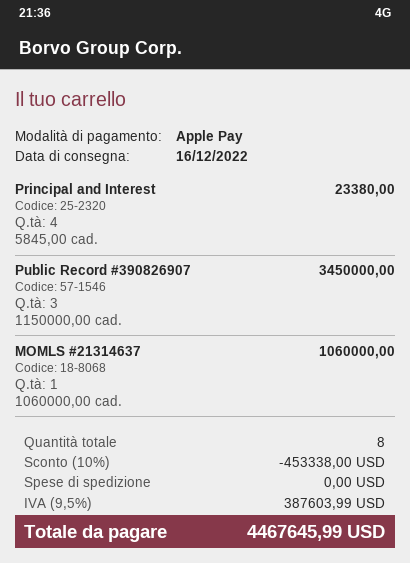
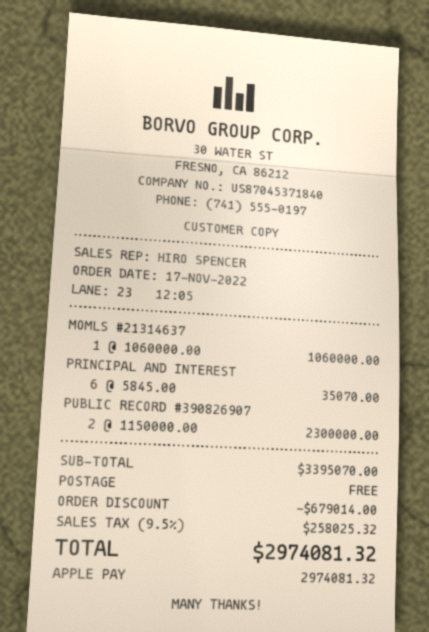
Principal and Interest: 4 x 5845.00 = 23380.00 -> 6 x 5845.00 = 35070.00
Public Record #390826907: 3 x 1150000.00 = 3450000.00 -> 2 x 1150000.00 = 2300000.00
discount: 453338.00 -> 679014.00
tax: 9.5% = 387603.99 -> 9.5% = 258025.32
total: 4467645.99 -> 2974081.32

